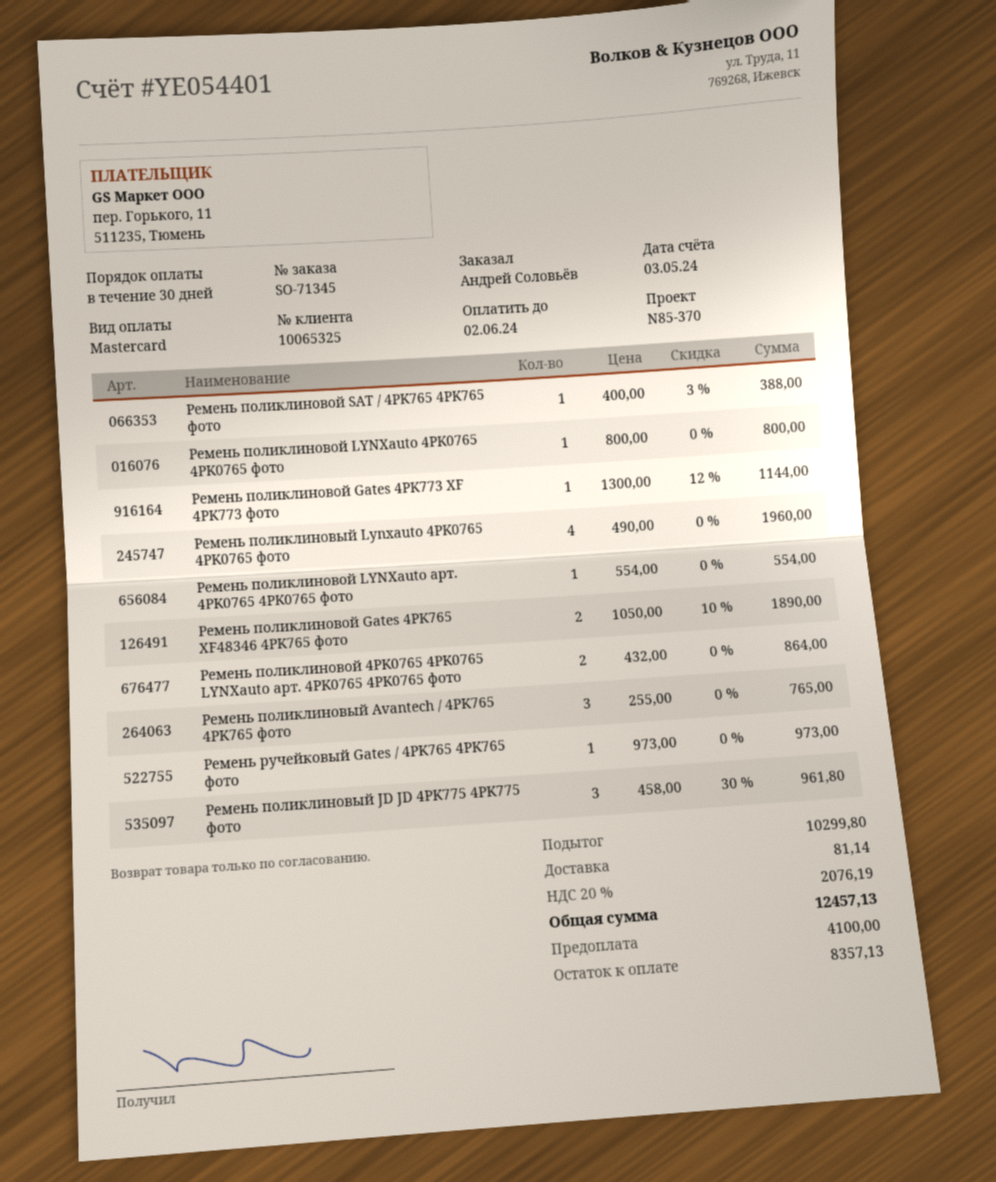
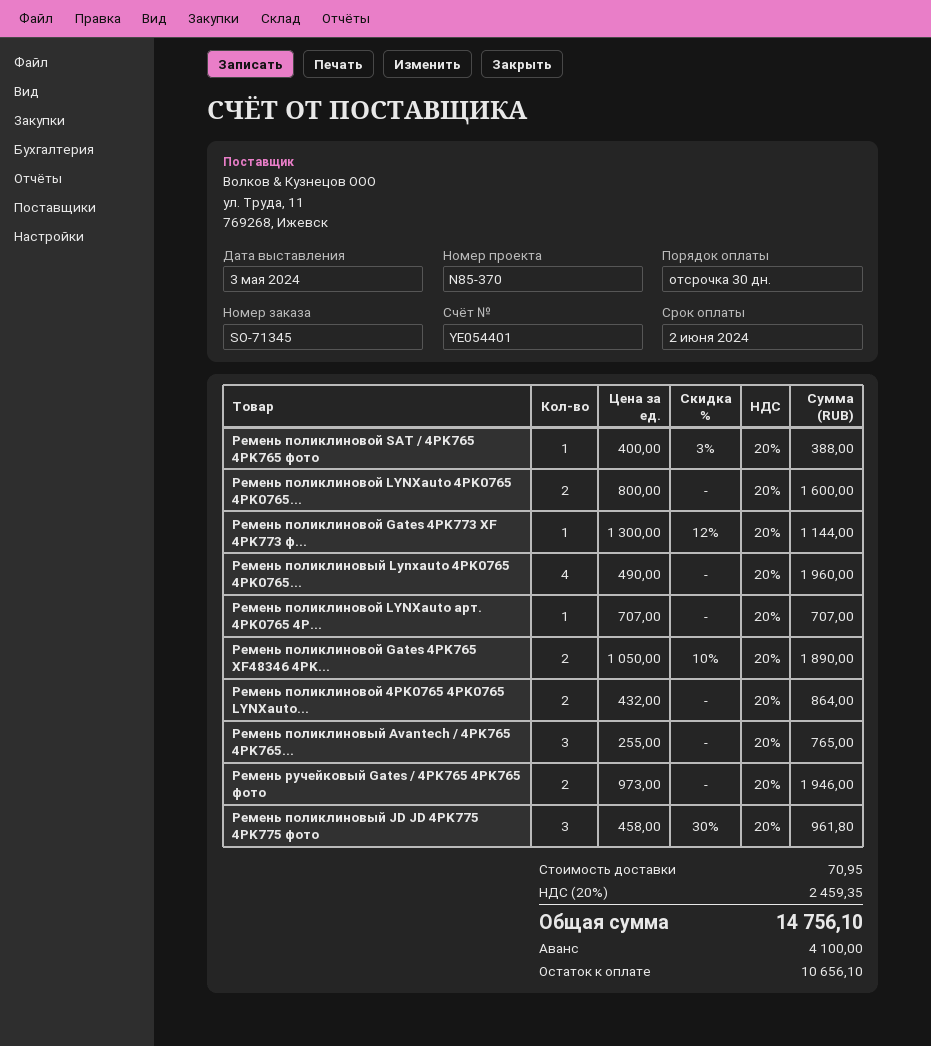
Ремень поликлиновой LYNXauto 4PK0765 4PK0765 фото: 1 x 800.00 = 800.00 -> 2 x 800.00 = 1600.00
Ремень поликлиновой LYNXauto арт. 4PK0765 4PK0765 фото: 1 x 554.00 = 554.00 -> 1 x 707.00 = 707.00
Ремень ручейковый Gates / 4PK765 4PK765 фото: 1 x 973.00 = 973.00 -> 2 x 973.00 = 1946.00
shipping: 81.14 -> 70.95
tax: 20% = 2076.19 -> 20% = 2459.35
total: 12457.13 -> 14756.10
balance: 8357.13 -> 10656.10

